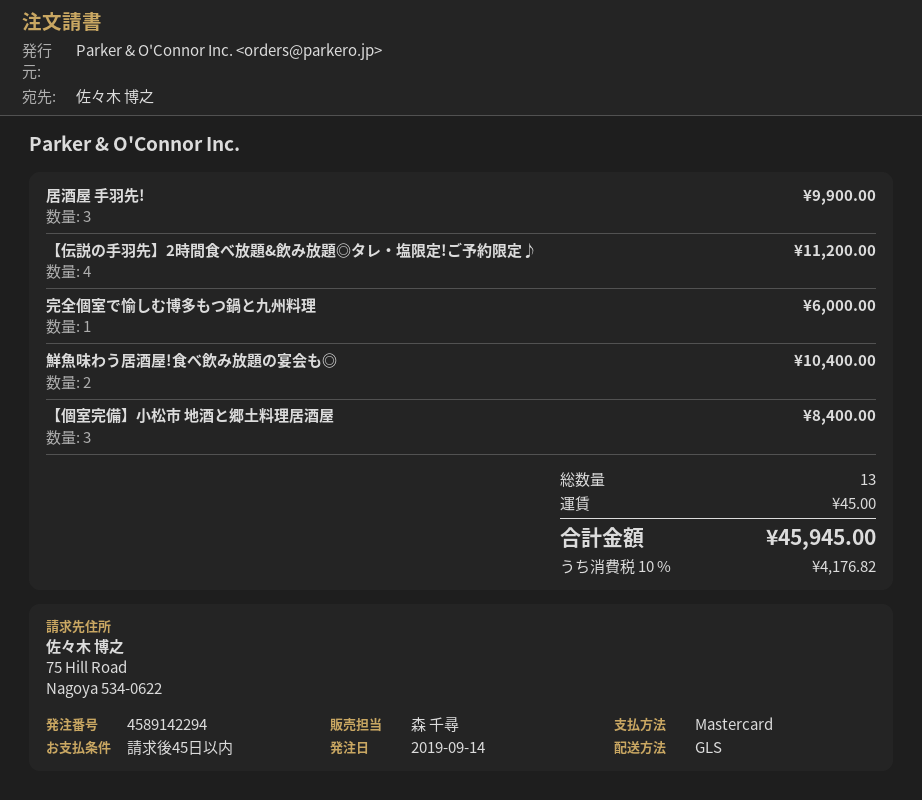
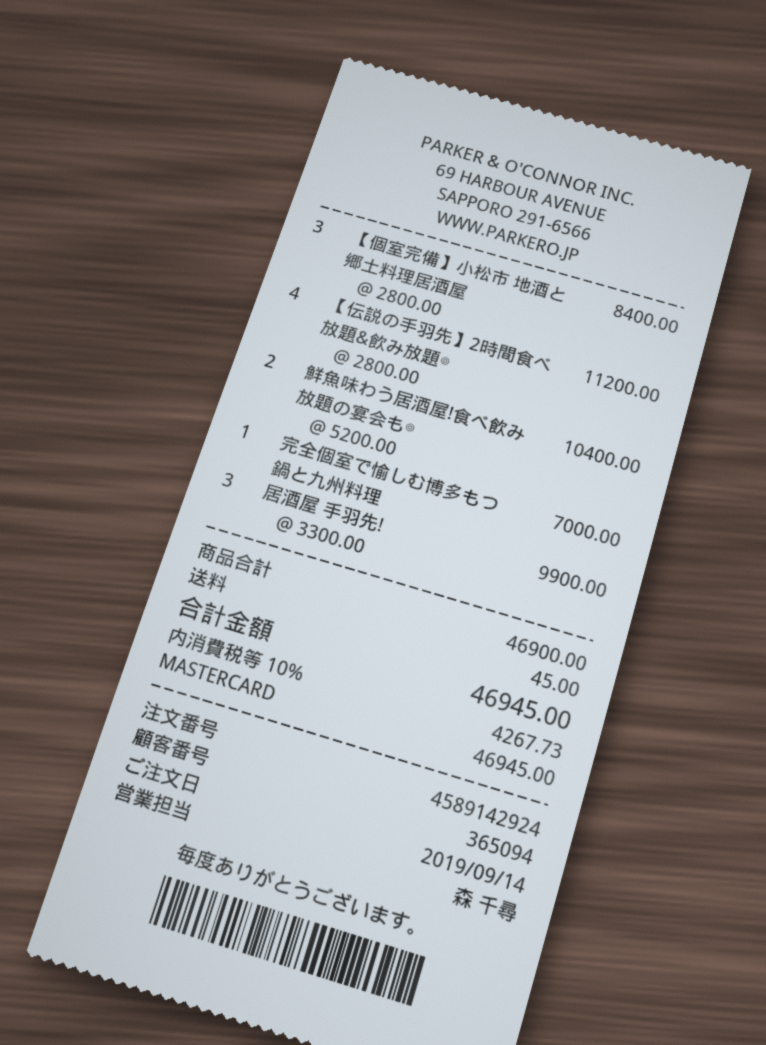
order number: 4589142294 -> 4589142924
完全個室で愉しむ博多もつ鍋と九州料理: 1 for 6000.00 -> 1 for 7000.00
tax: 10% = 4176.82 -> 10% = 4267.73
total: 45945.00 -> 46945.00

